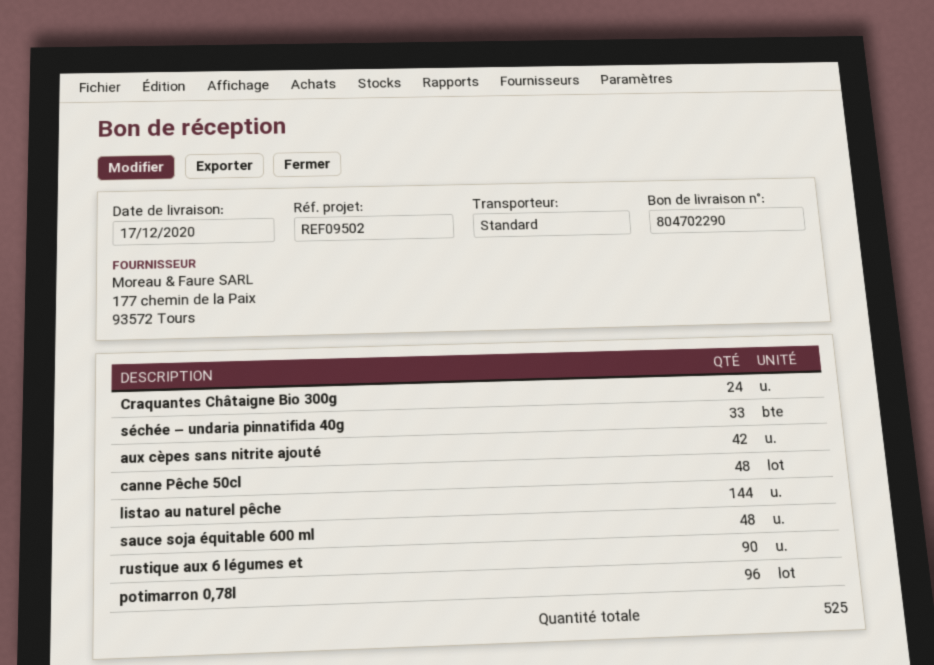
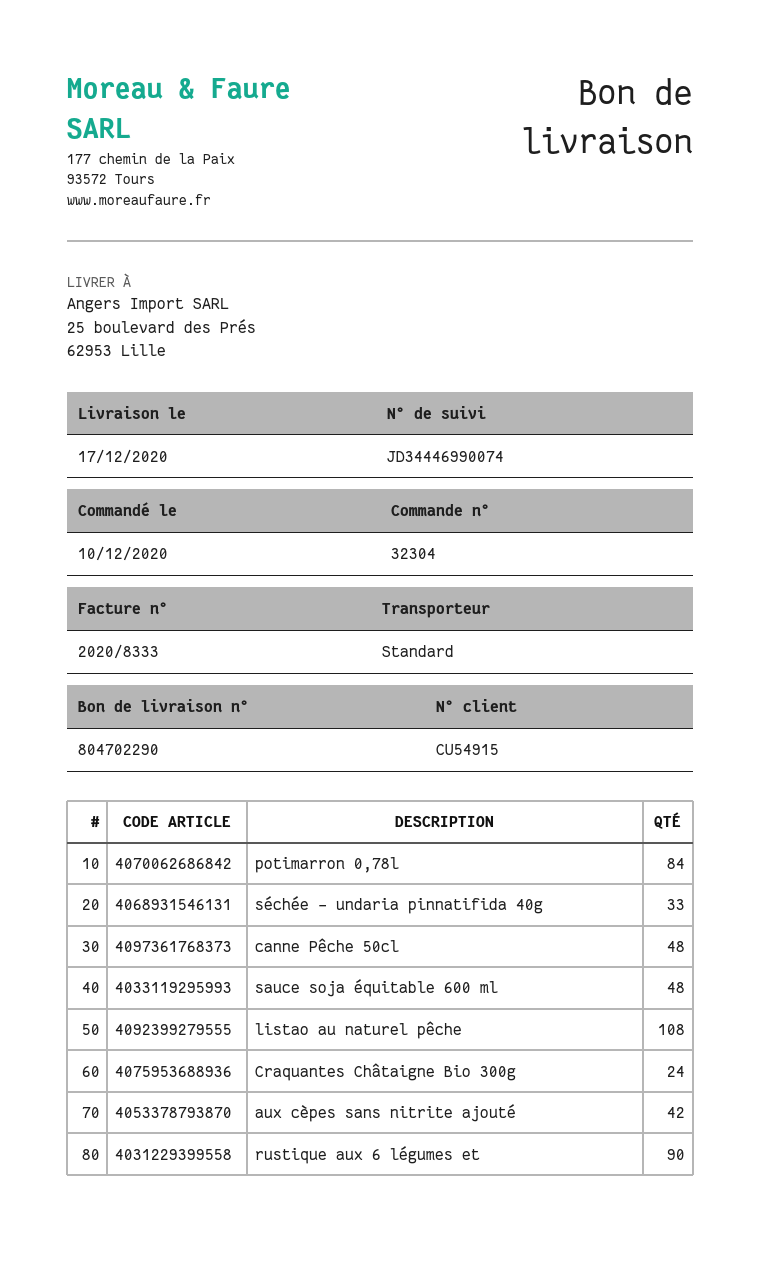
listao au naturel pêche: 144 -> 108
potimarron 0,78l: 96 -> 84

